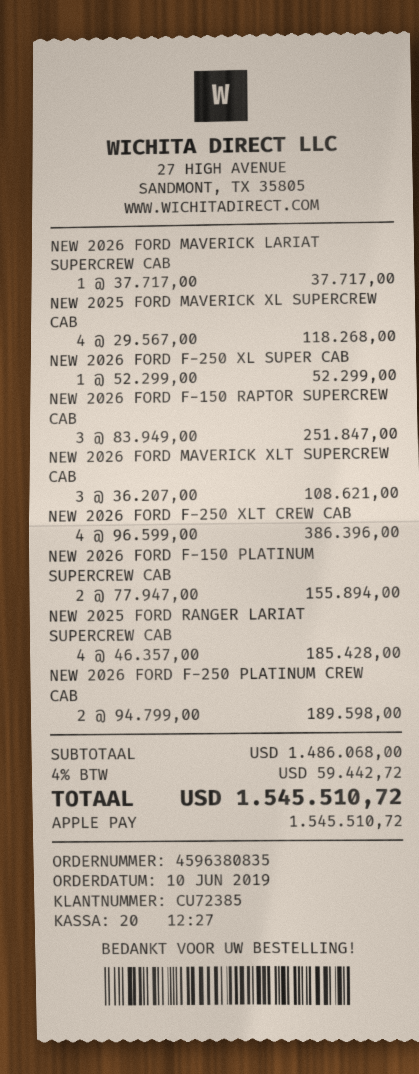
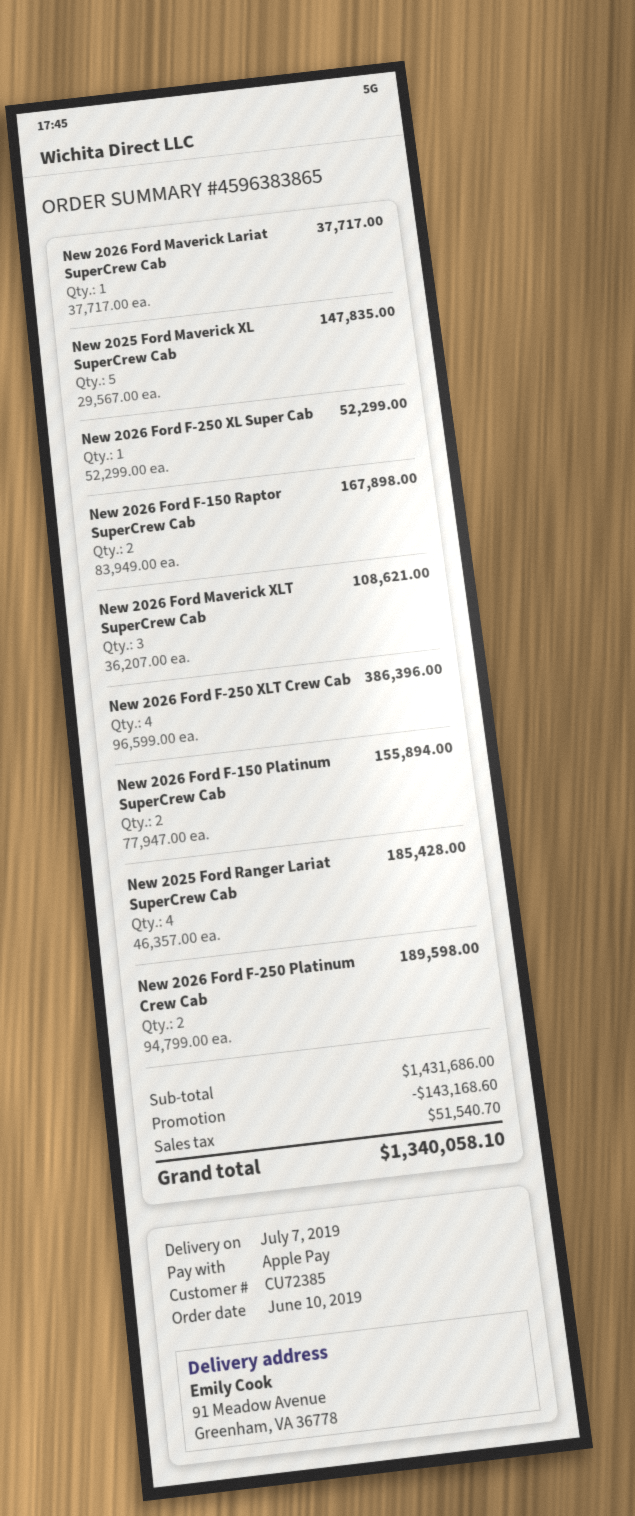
order number: 4596380835 -> 4596383865
NEW 2025 FORD MAVERICK XL SUPERCREW CAB: 4 x 29567.00 = 118268.00 -> 5 x 29567.00 = 147835.00
NEW 2026 FORD F-150 RAPTOR SUPERCREW CAB: 3 x 83949.00 = 251847.00 -> 2 x 83949.00 = 167898.00
subtotal: 1486068.00 -> 1431686.00
discount: none -> 143168.60
tax: 59442.72 -> 51540.70
total: 1545510.72 -> 1340058.10

